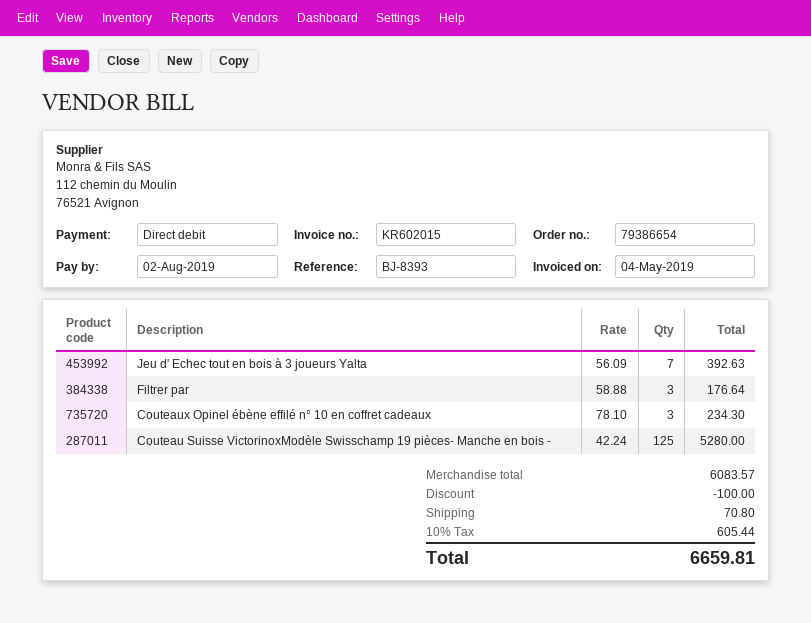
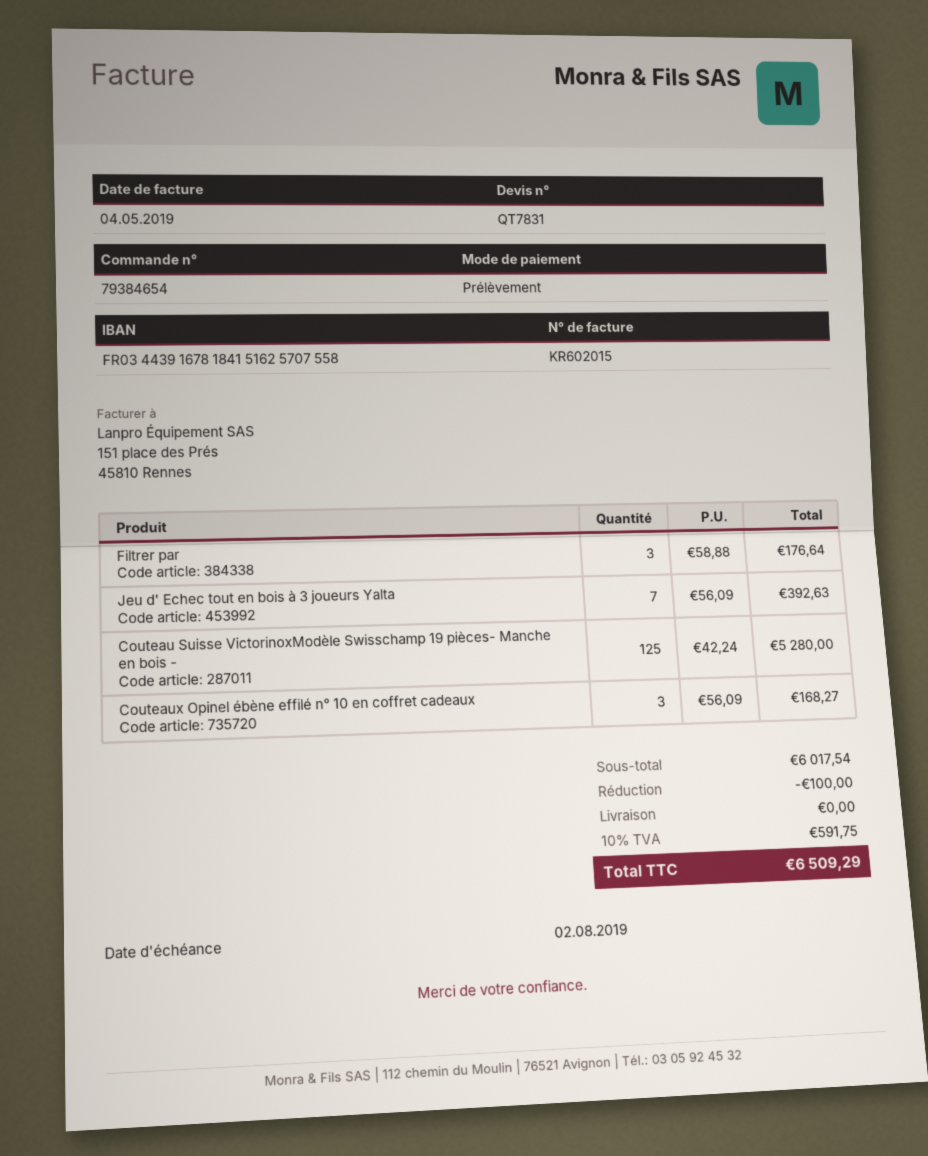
order number: 79386654 -> 79384654
Couteaux Opinel ébène effilé n° 10 en coffret cadeaux: 3 x 78.10 = 234.30 -> 3 x 56.09 = 168.27
subtotal: 6083.57 -> 6017.54
shipping: 70.80 -> 0.00
tax: 10% = 605.44 -> 10% = 591.75
total: 6659.81 -> 6509.29

